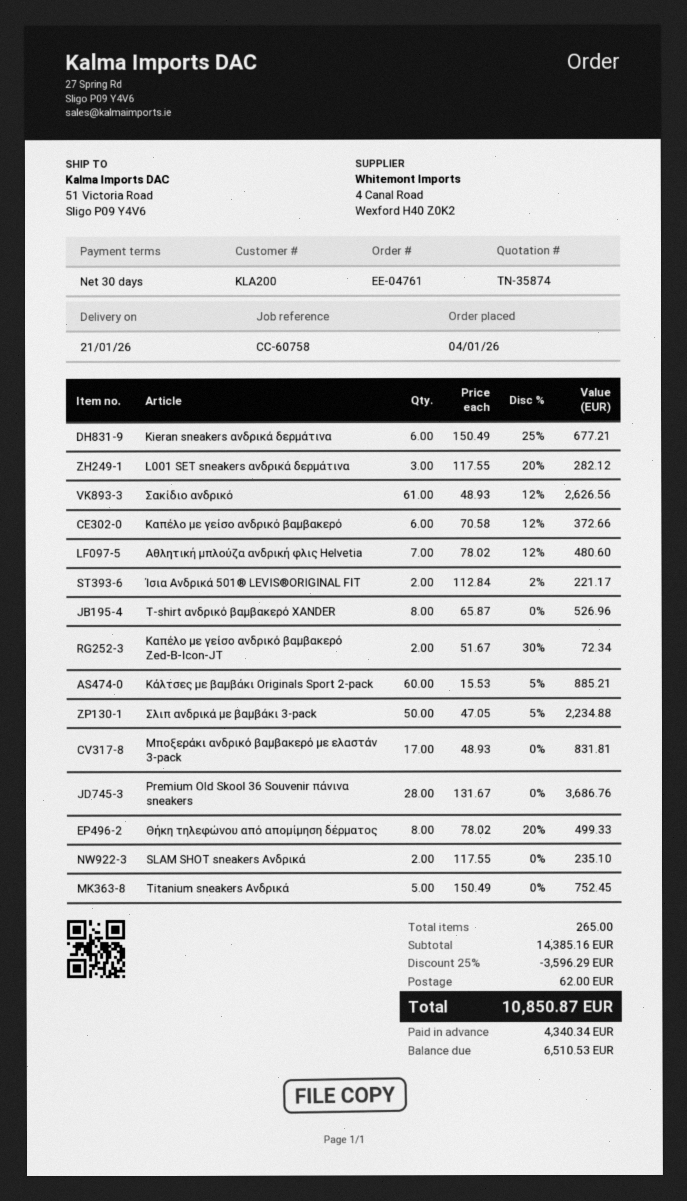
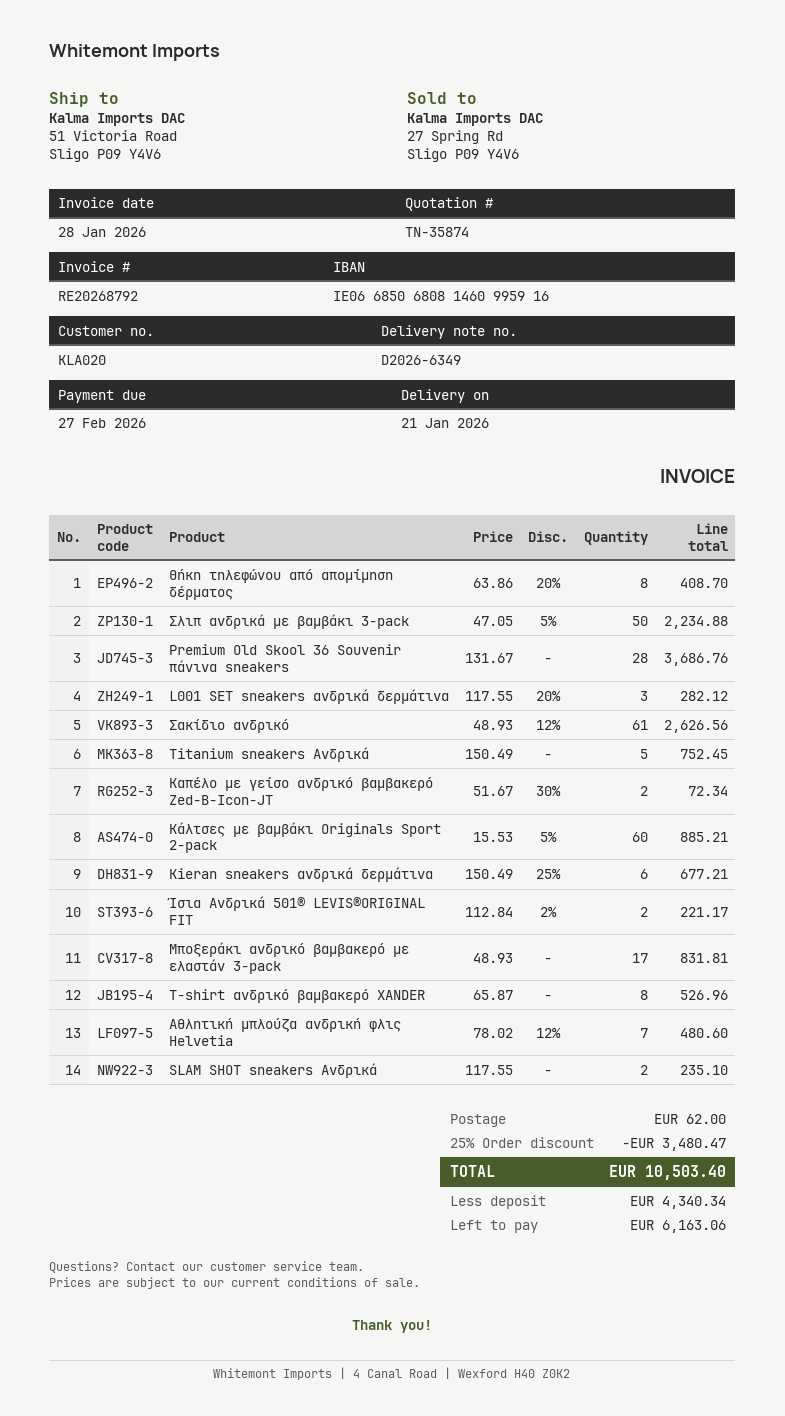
customer number: KLA200 -> KLA020
Καπέλο με γείσο ανδρικό βαμβακερό: 6 x 70.58 - 12% = 372.66 -> none
Θήκη τηλεφώνου από απομίμηση δέρματος: 8 x 78.02 - 20% = 499.33 -> 8 x 63.86 - 20% = 408.70
discount: 25% = 3596.29 -> 25% = 3480.47
total: 10850.87 -> 10503.40
balance: 6510.53 -> 6163.06

